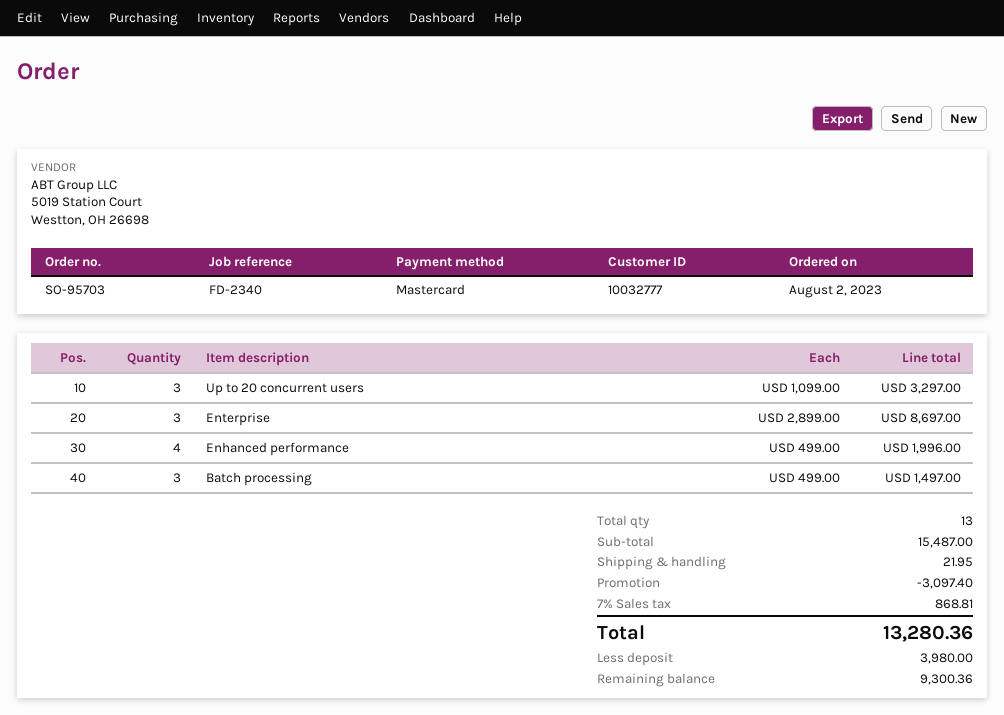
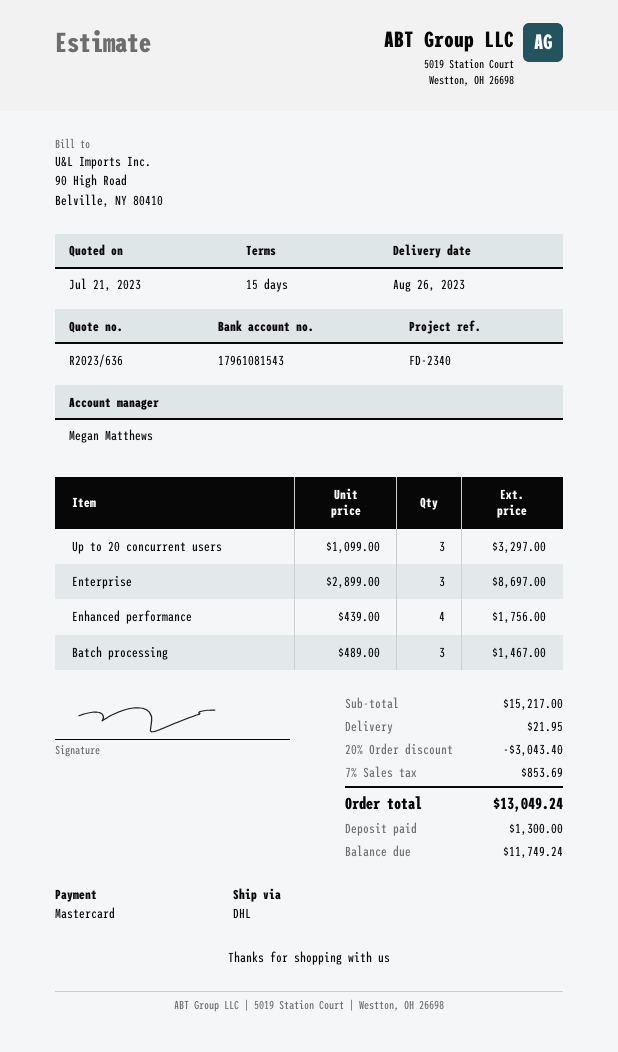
Enhanced performance: 4 x 499.00 = 1996.00 -> 4 x 439.00 = 1756.00
Batch processing: 3 x 499.00 = 1497.00 -> 3 x 489.00 = 1467.00
subtotal: 15487.00 -> 15217.00
discount: 3097.40 -> 3043.40
tax: 7% = 868.81 -> 7% = 853.69
total: 13280.36 -> 13049.24
deposit: 3980.00 -> 1300.00
balance: 9300.36 -> 11749.24

